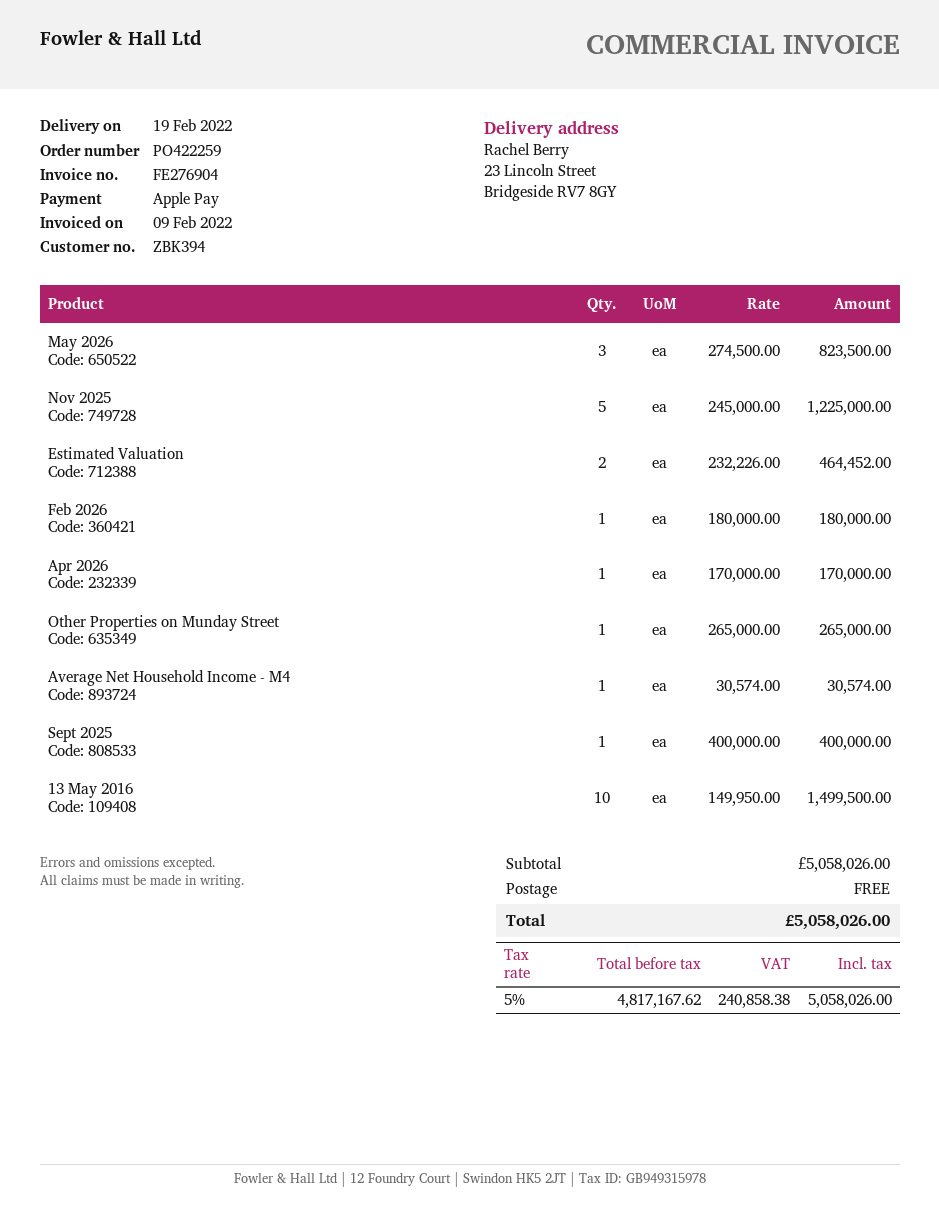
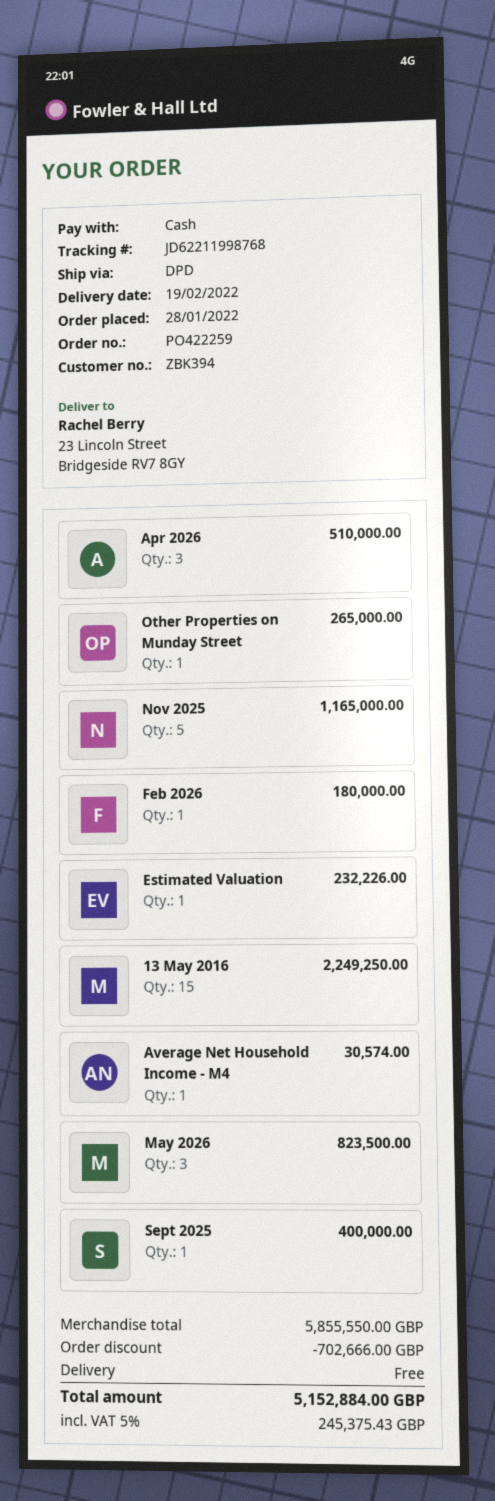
payment method: Apple Pay -> cash
Nov 2025: 5 for 1225000.00 -> 5 for 1165000.00
Estimated Valuation: 2 for 464452.00 -> 1 for 232226.00
Apr 2026: 1 for 170000.00 -> 3 for 510000.00
13 May 2016: 10 for 1499500.00 -> 15 for 2249250.00
subtotal: 5058026.00 -> 5855550.00
discount: none -> 702666.00
tax: 5% = 240858.38 -> 5% = 245375.43
total: 5058026.00 -> 5152884.00

